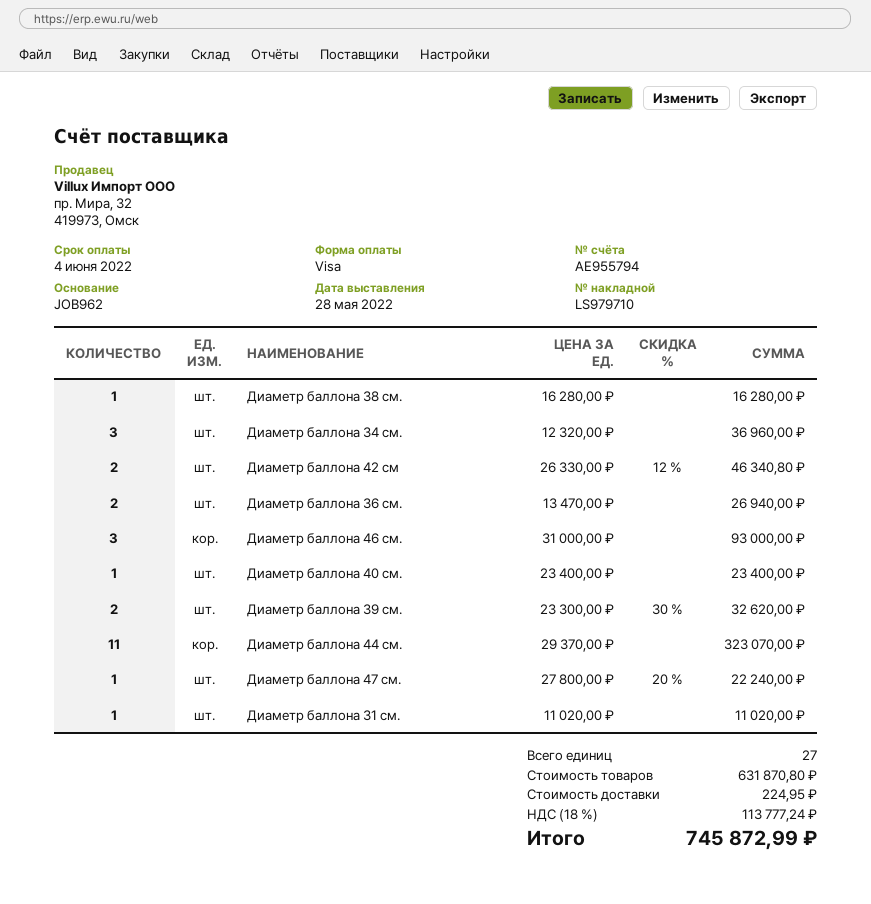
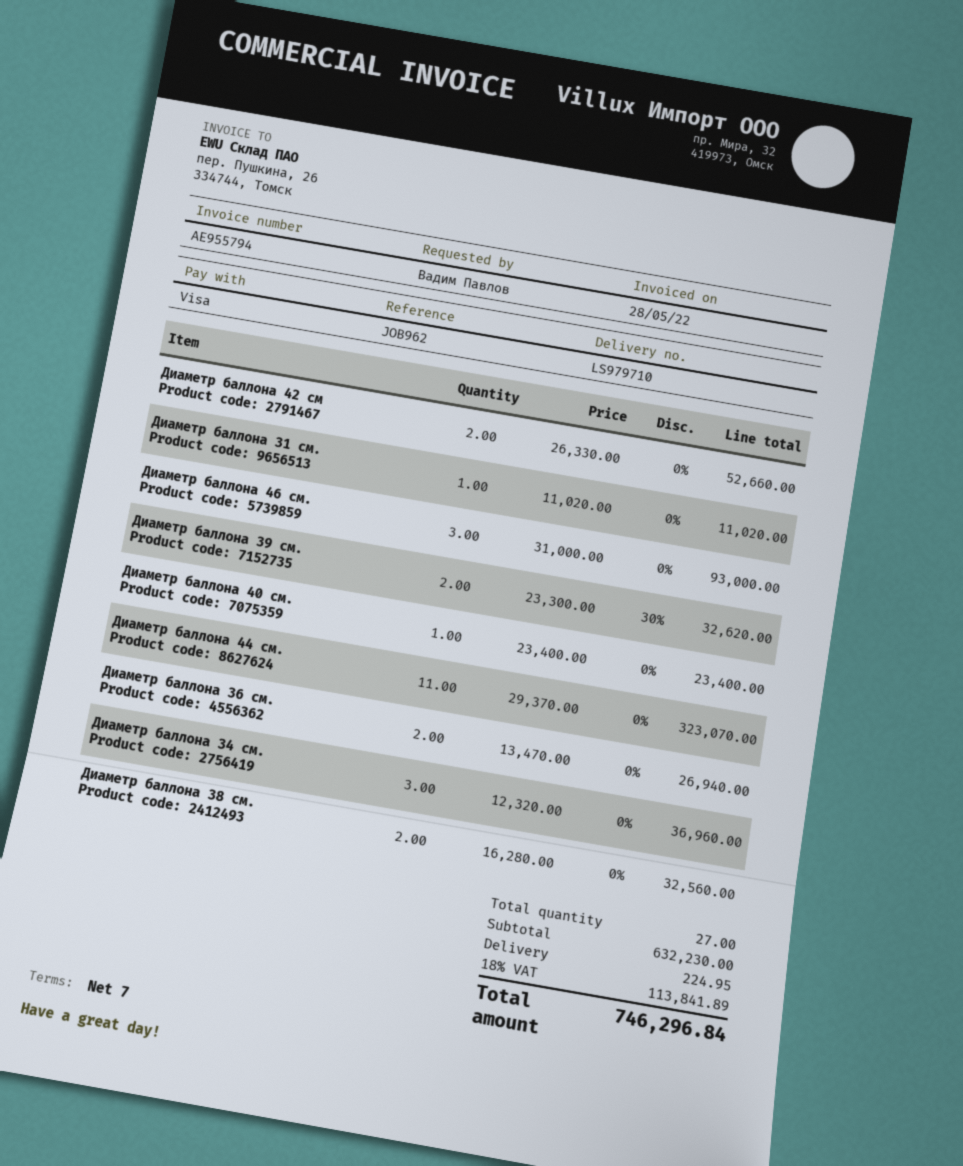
Диаметр баллона 38 см.: 1 x 16280.00 = 16280.00 -> 2 x 16280.00 = 32560.00
Диаметр баллона 42 см: 2 x 26330.00 - 12% = 46340.80 -> 2 x 26330.00 = 52660.00
Диаметр баллона 47 см.: 1 x 27800.00 - 20% = 22240.00 -> none
subtotal: 631870.80 -> 632230.00
tax: 18% = 113777.24 -> 18% = 113841.89
total: 745872.99 -> 746296.84

